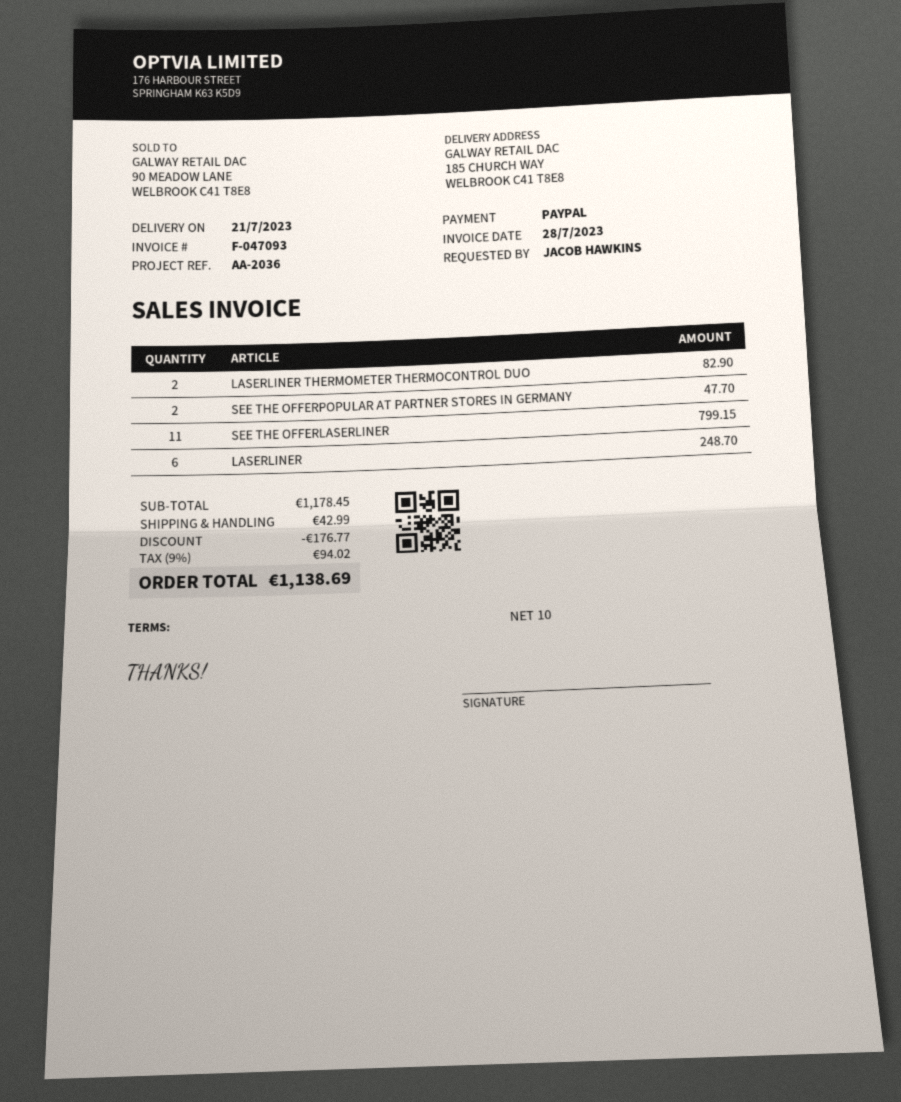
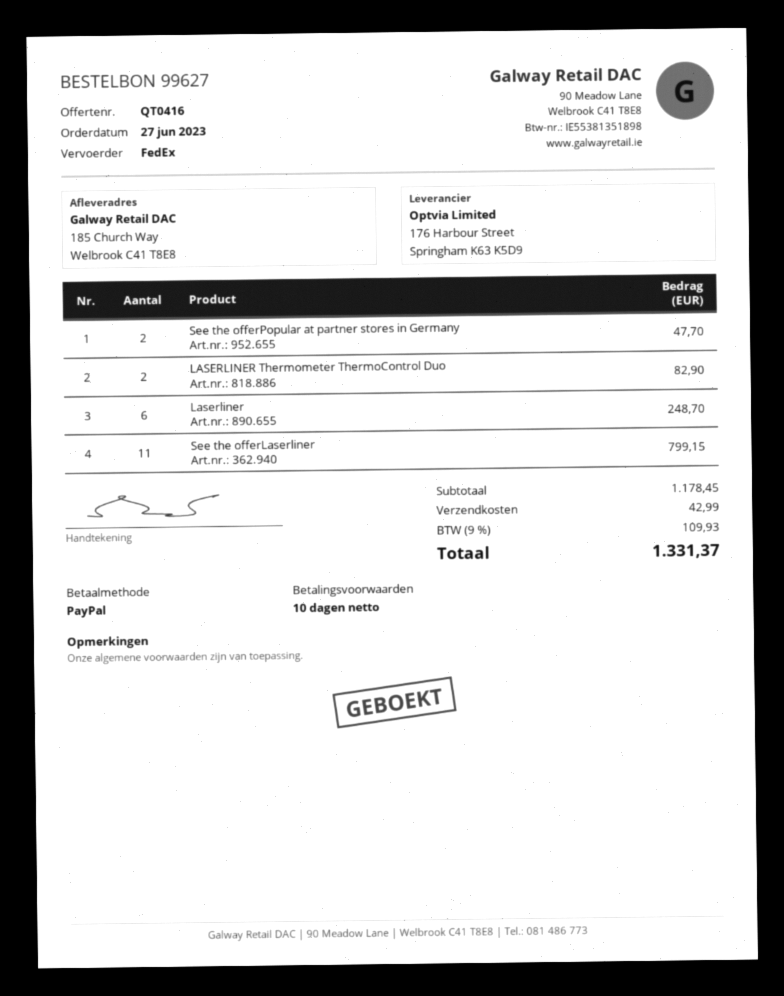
discount: 176.77 -> none
tax: 9% = 94.02 -> 9% = 109.93
total: 1138.69 -> 1331.37

